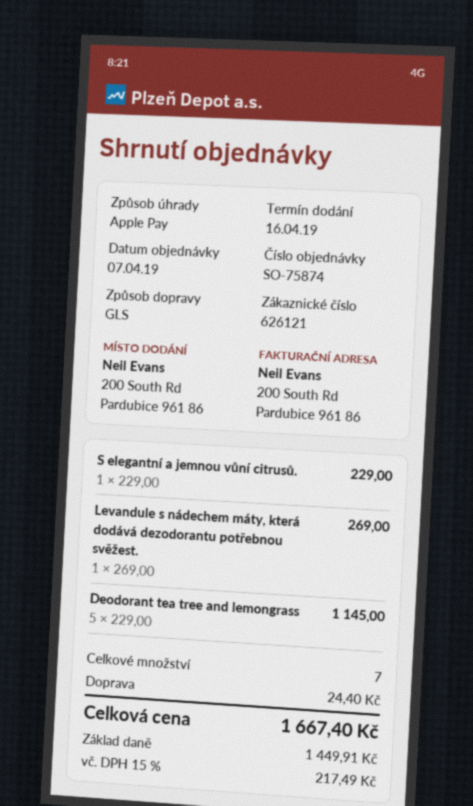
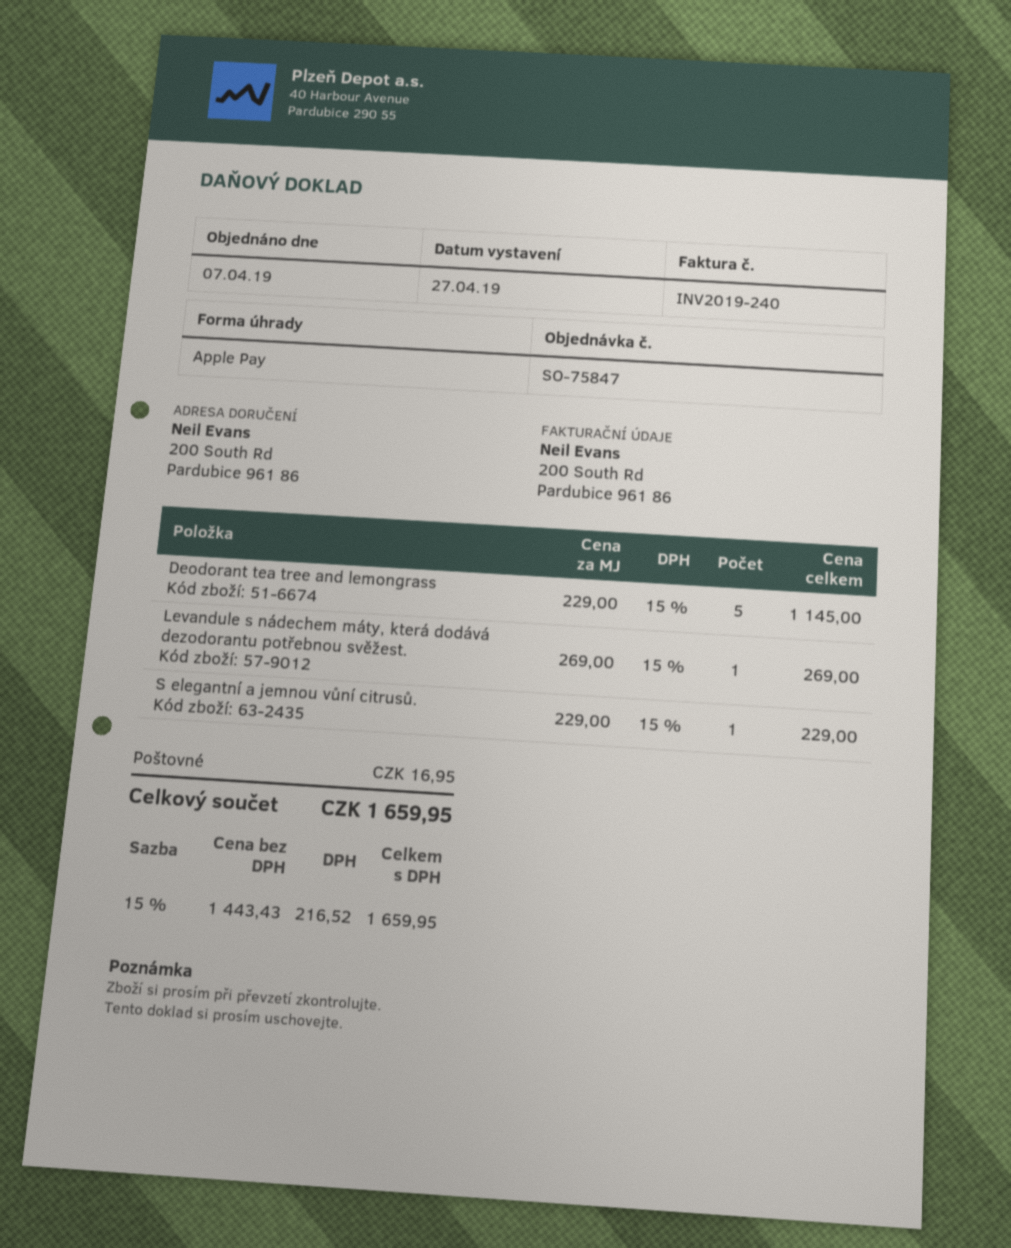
order number: SO-75874 -> SO-75847
shipping: 24.40 -> 16.95
net: 1449.91 -> 1443.43
tax: 15% = 217.49 -> 15% = 216.52
total: 1667.40 -> 1659.95

